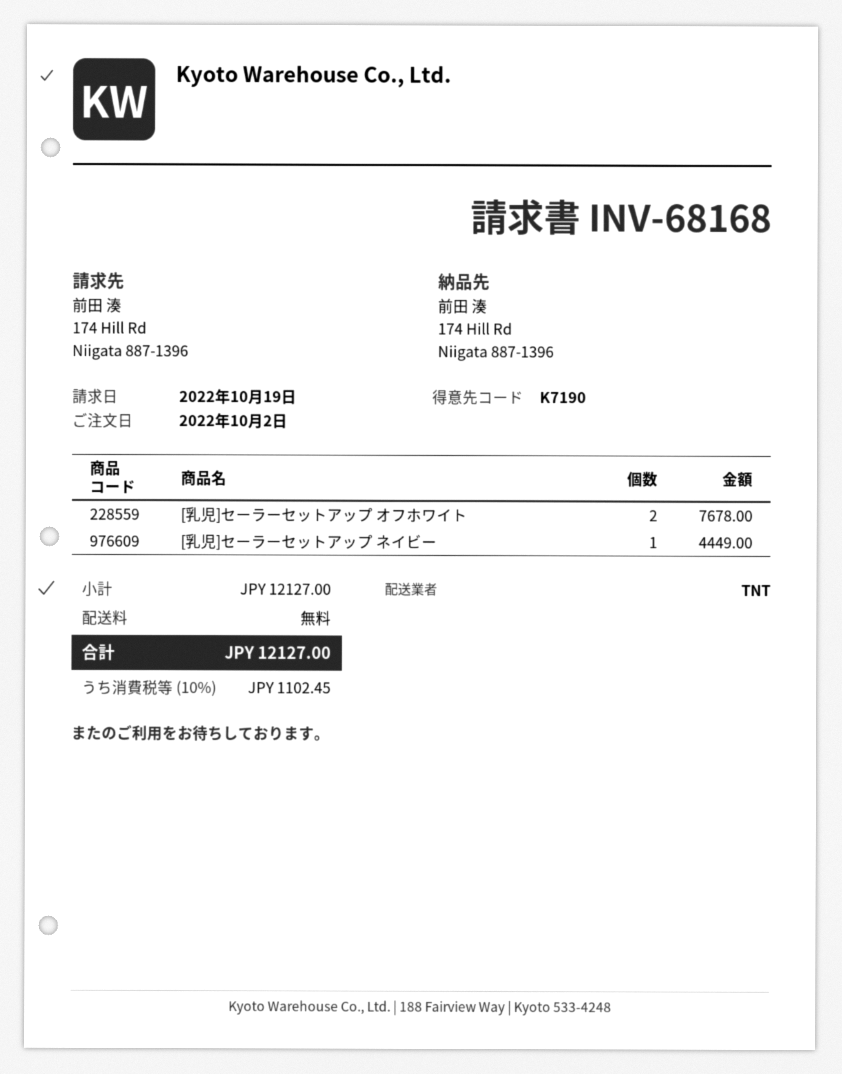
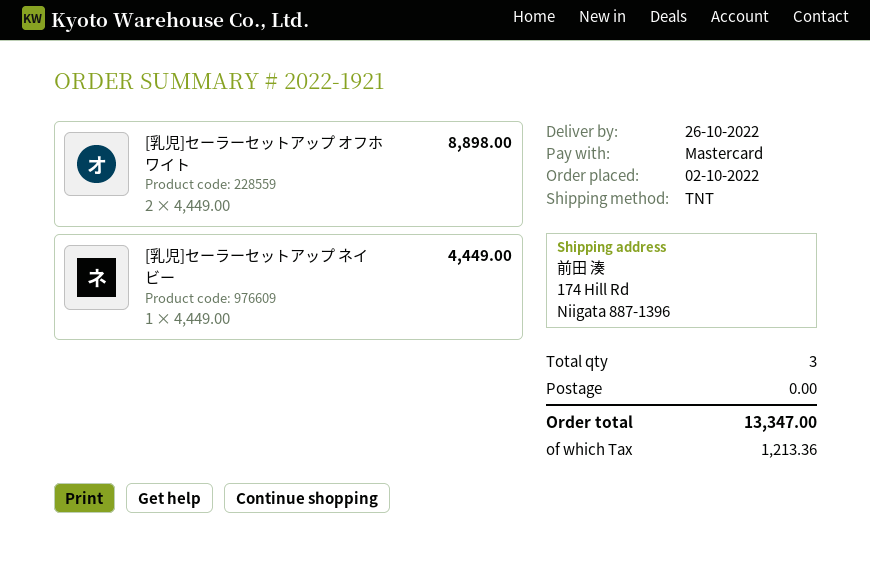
[乳児]セーラーセットアップ オフホワイト: 2 for 7678.00 -> 2 for 8898.00
tax: 1102.45 -> 1213.36
total: 12127.00 -> 13347.00

